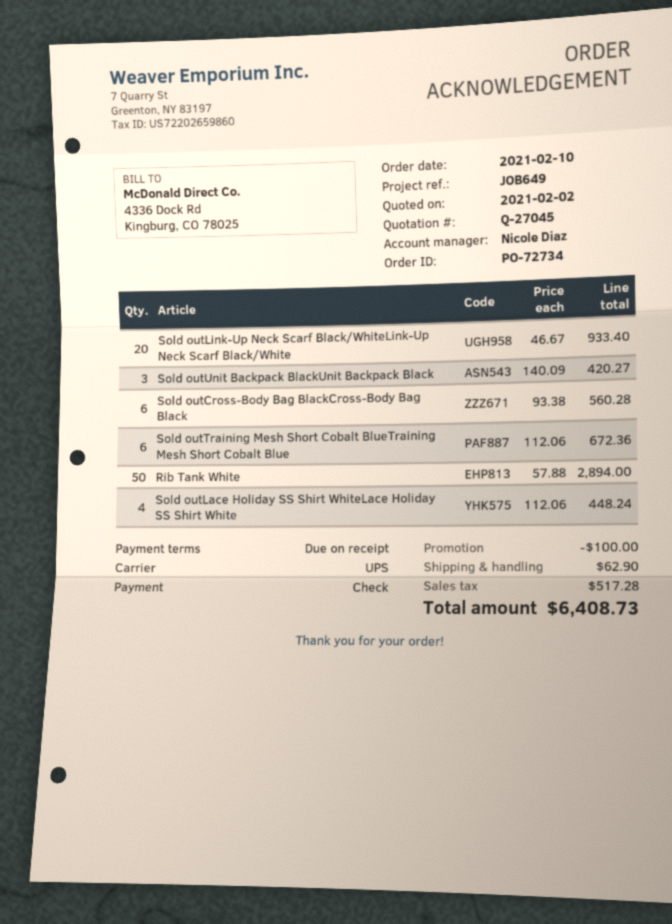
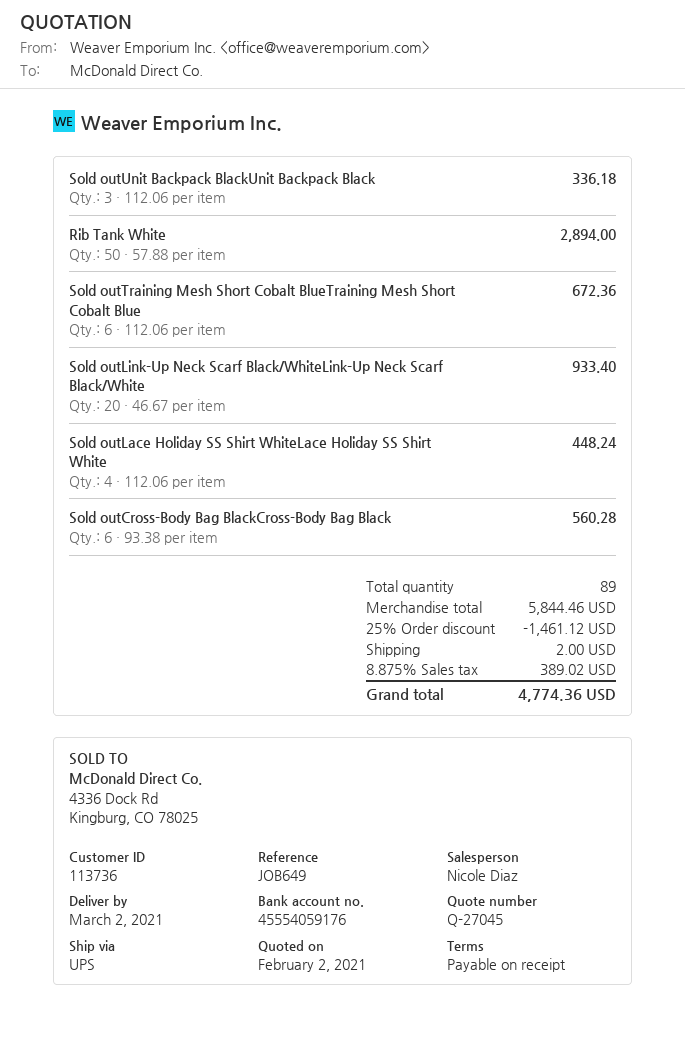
Sold outUnit Backpack BlackUnit Backpack Black: 3 x 140.09 = 420.27 -> 3 x 112.06 = 336.18
discount: 100.00 -> 1461.12
shipping: 62.90 -> 2.00
tax: 517.28 -> 389.02
total: 6408.73 -> 4774.36

